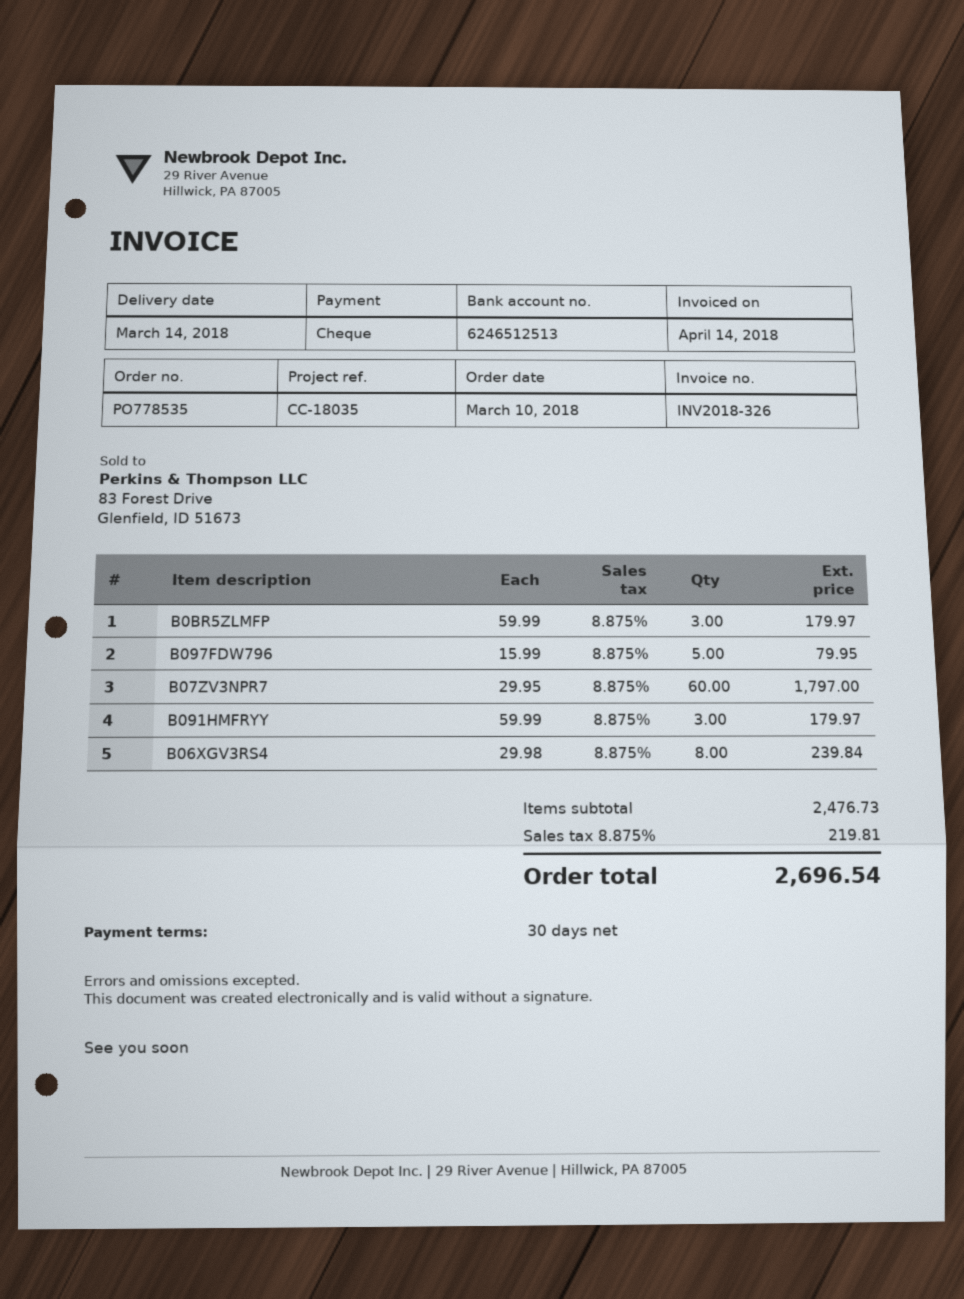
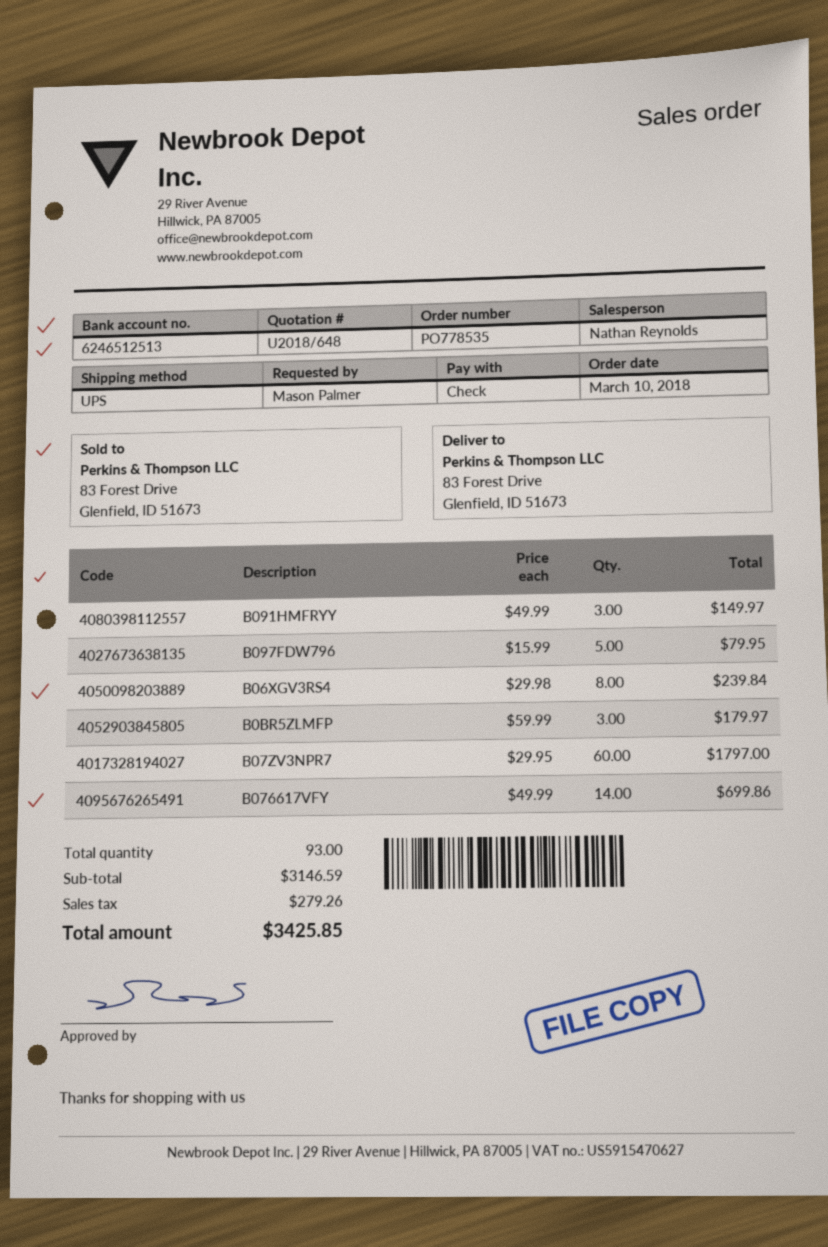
B091HMFRYY: 3 x 59.99 = 179.97 -> 3 x 49.99 = 149.97
B076617VFY: none -> 14 x 49.99 = 699.86
subtotal: 2476.73 -> 3146.59
tax: 219.81 -> 279.26
total: 2696.54 -> 3425.85

